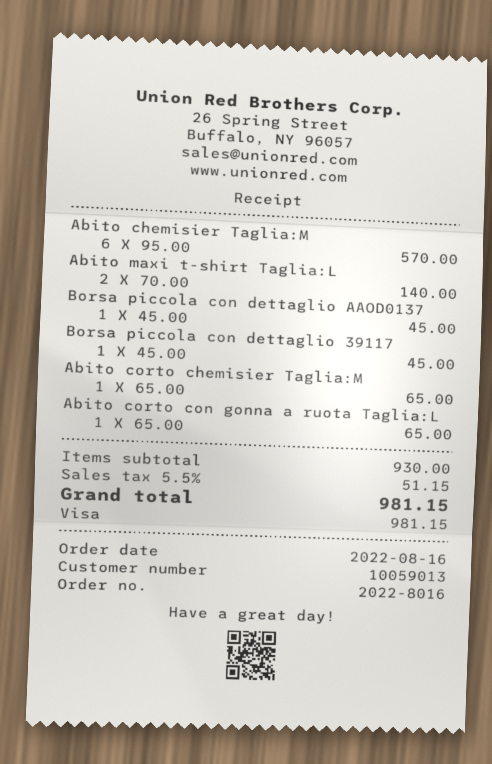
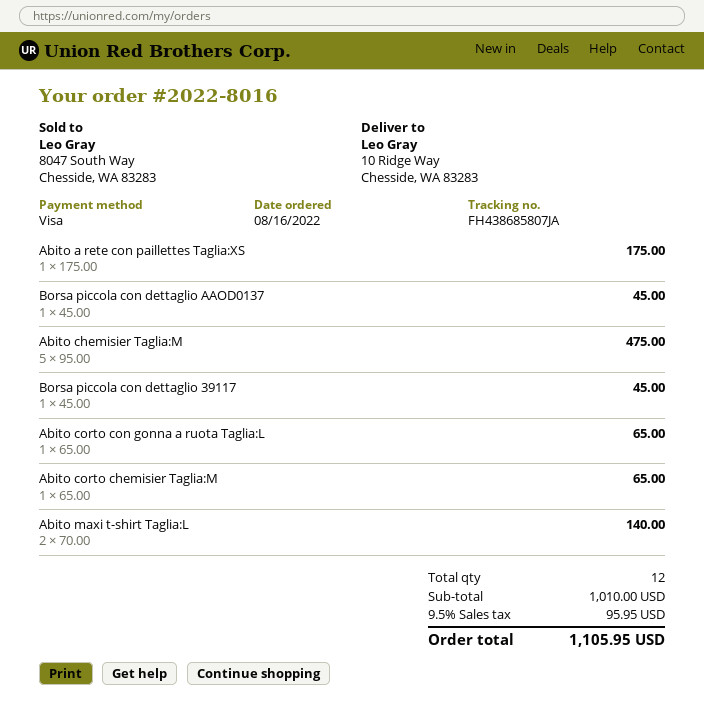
Abito chemisier Taglia:M: 6 x 95.00 = 570.00 -> 5 x 95.00 = 475.00
Abito a rete con paillettes Taglia:XS: none -> 1 x 175.00 = 175.00
subtotal: 930.00 -> 1010.00
tax: 5.5% = 51.15 -> 9.5% = 95.95
total: 981.15 -> 1105.95

